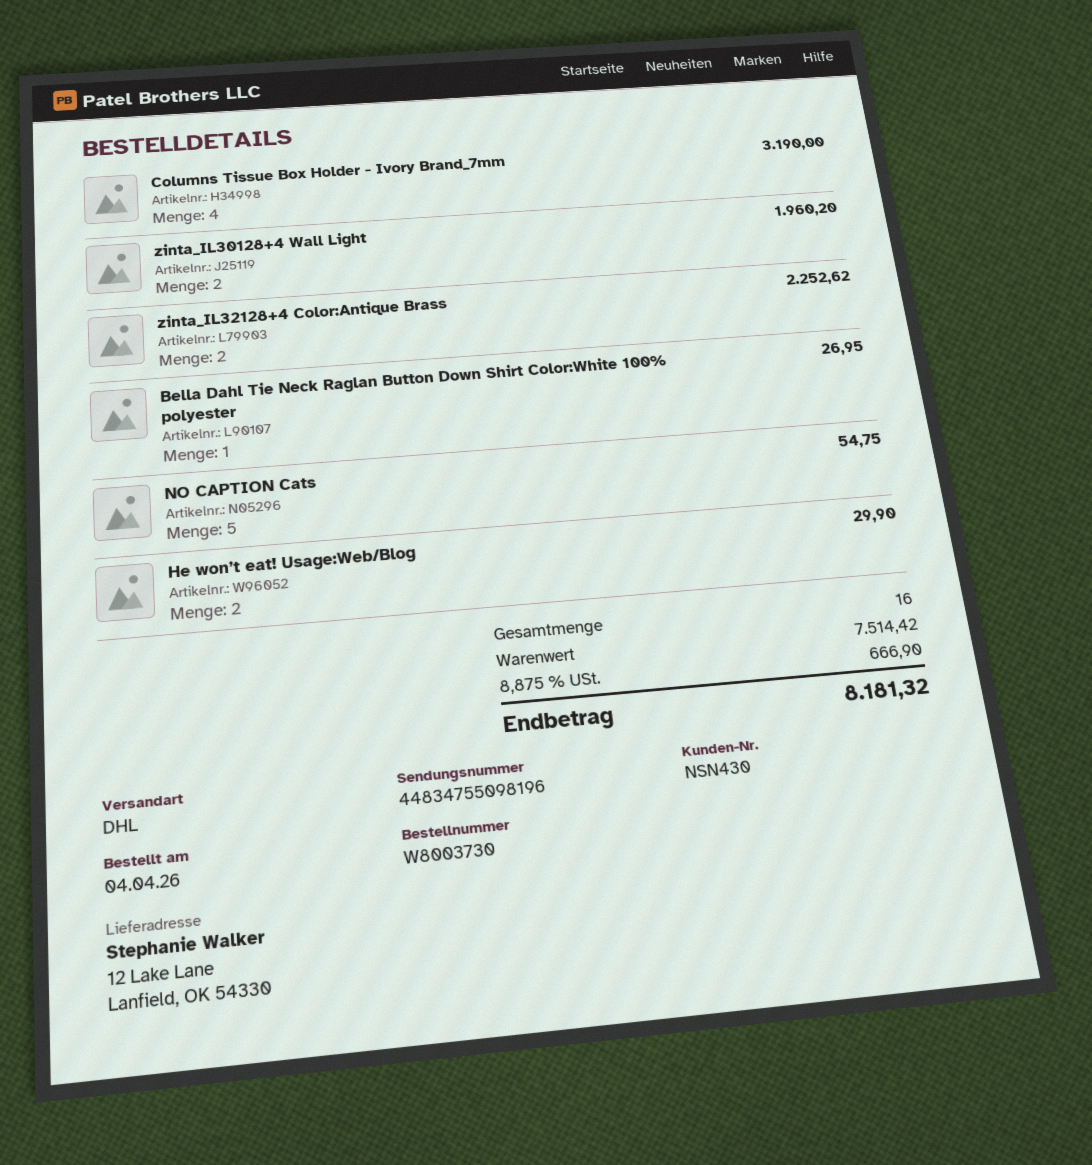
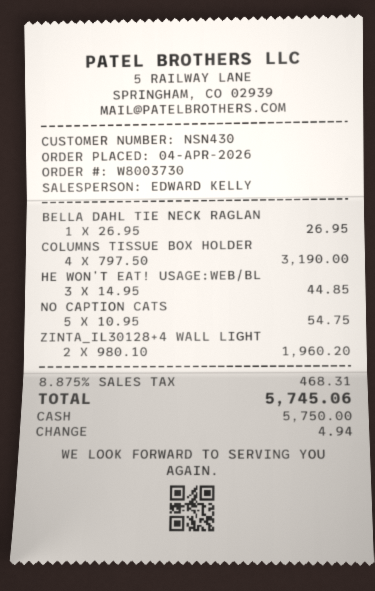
zinta_IL32128+4 Color:Antique Brass: 2 for 2252.62 -> none
He won’t eat! Usage:Web/Blog: 2 for 29.90 -> 3 for 44.85
tax: 8.875% = 666.90 -> 8.875% = 468.31
total: 8181.32 -> 5745.06

